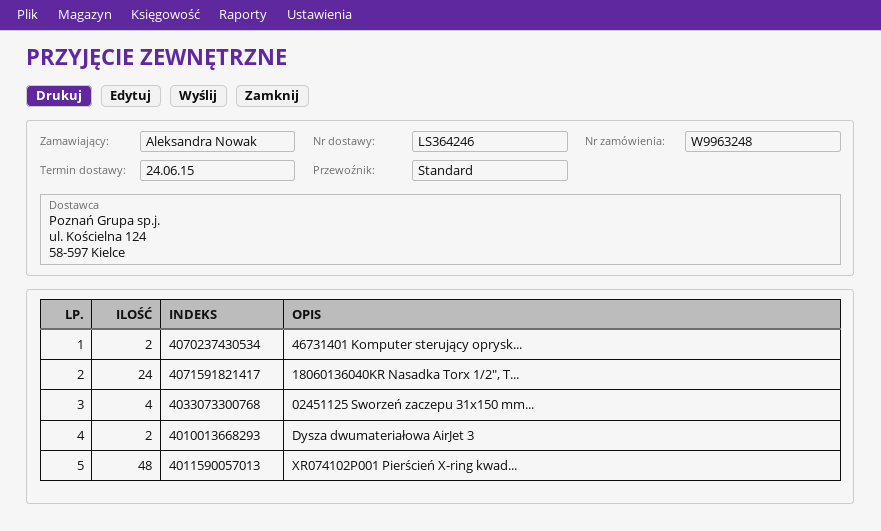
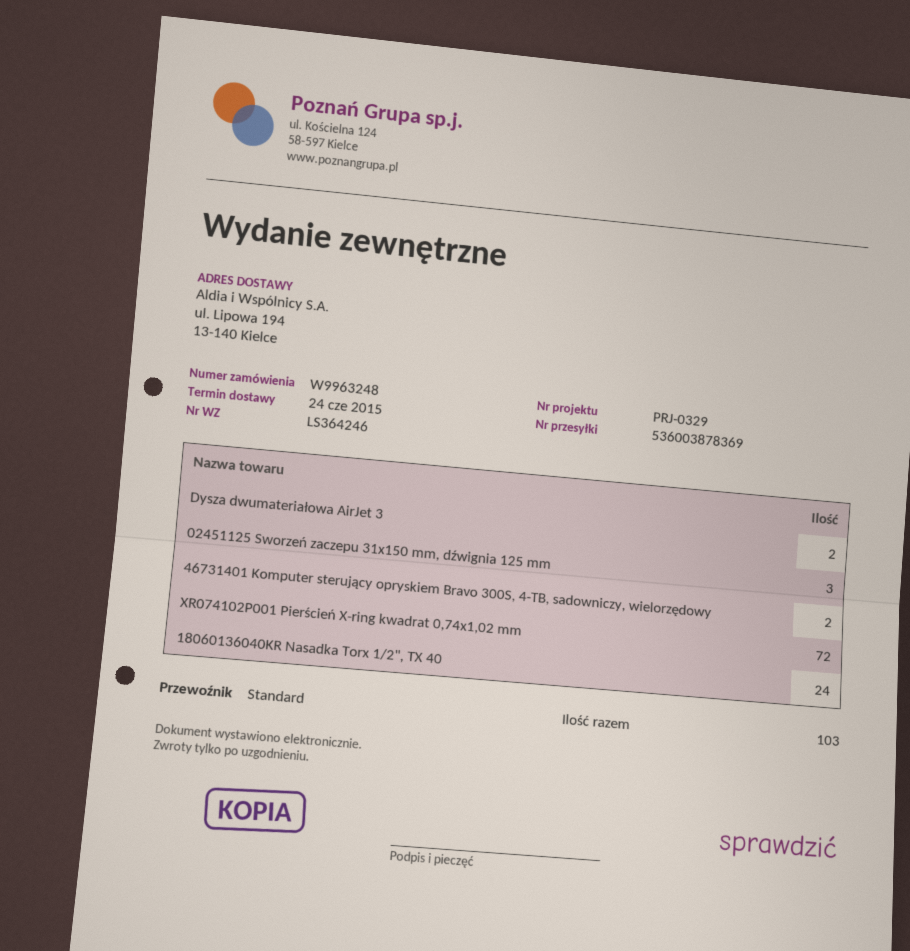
02451125 Sworzeń zaczepu 31x150 mm...: 4 -> 3
XR074102P001 Pierścień X-ring kwad...: 48 -> 72

